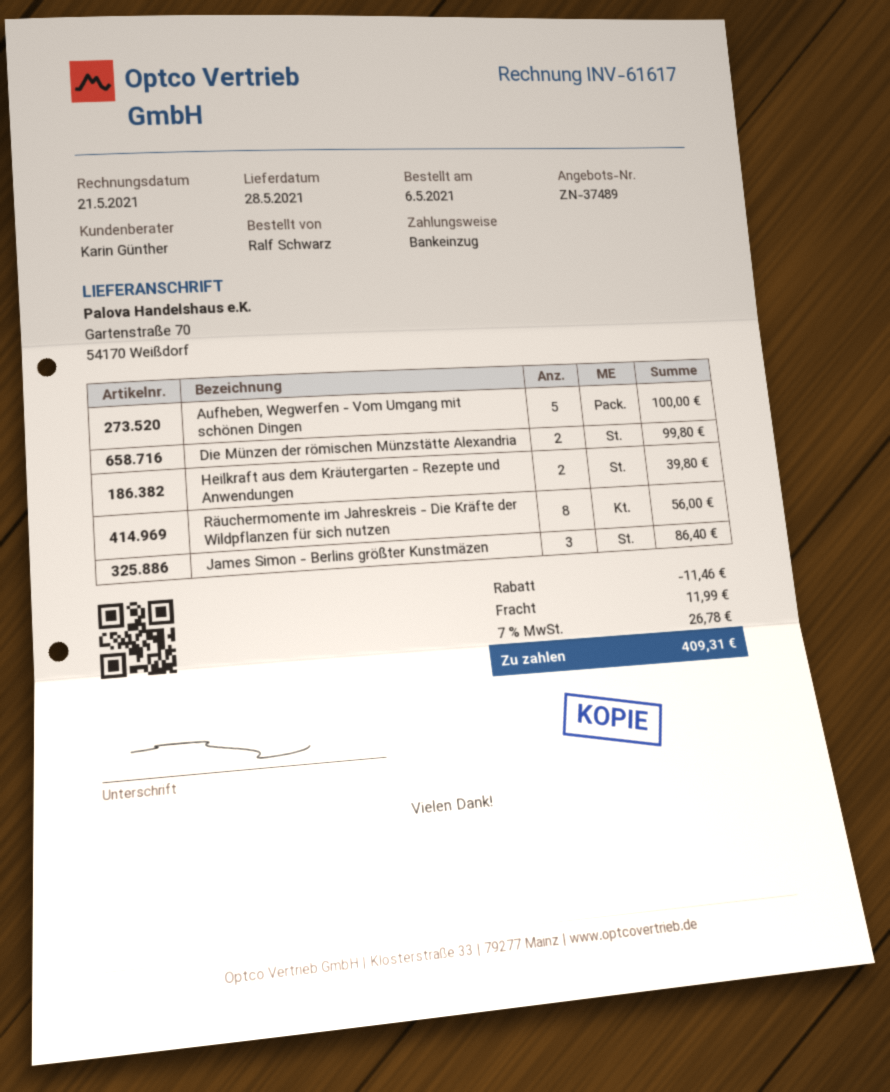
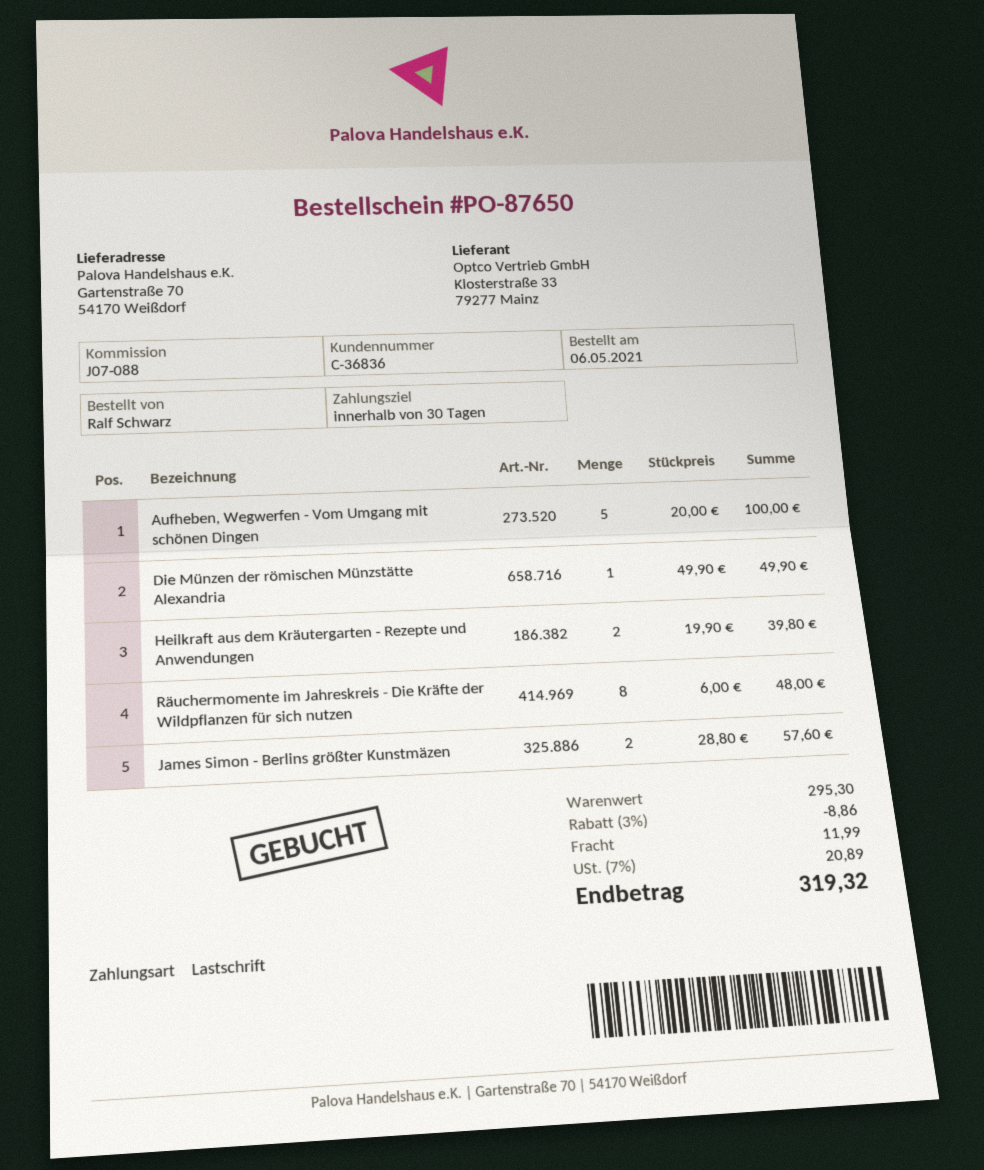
Die Münzen der römischen Münzstätte Alexandria: 2 for 99.80 -> 1 for 49.90
Räuchermomente im Jahreskreis - Die Kräfte der Wildpflanzen für sich nutzen: 8 for 56.00 -> 8 for 48.00
James Simon - Berlins größter Kunstmäzen: 3 for 86.40 -> 2 for 57.60
discount: 11.46 -> 8.86
tax: 7% = 26.78 -> 7% = 20.89
total: 409.31 -> 319.32

